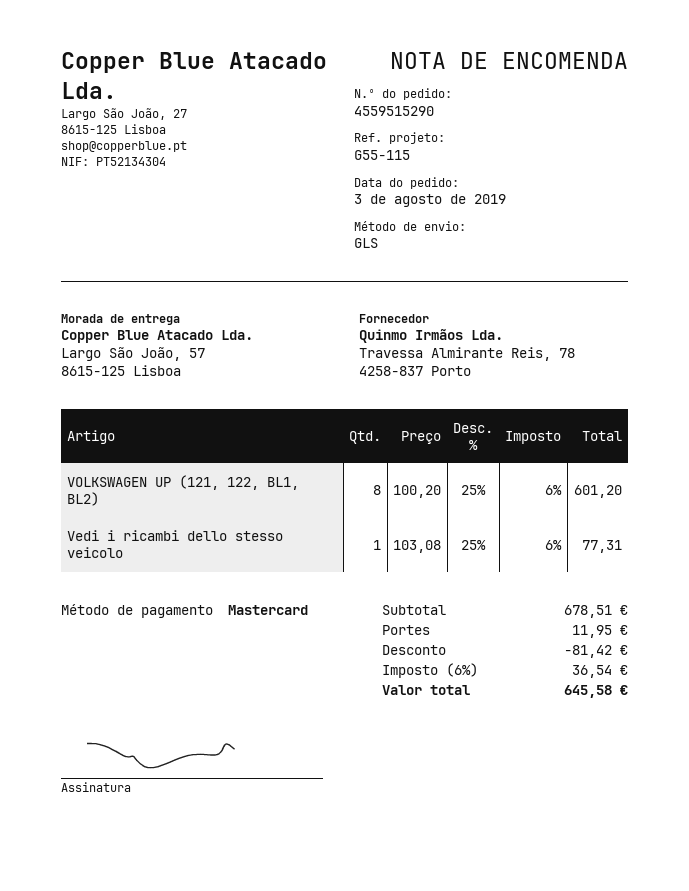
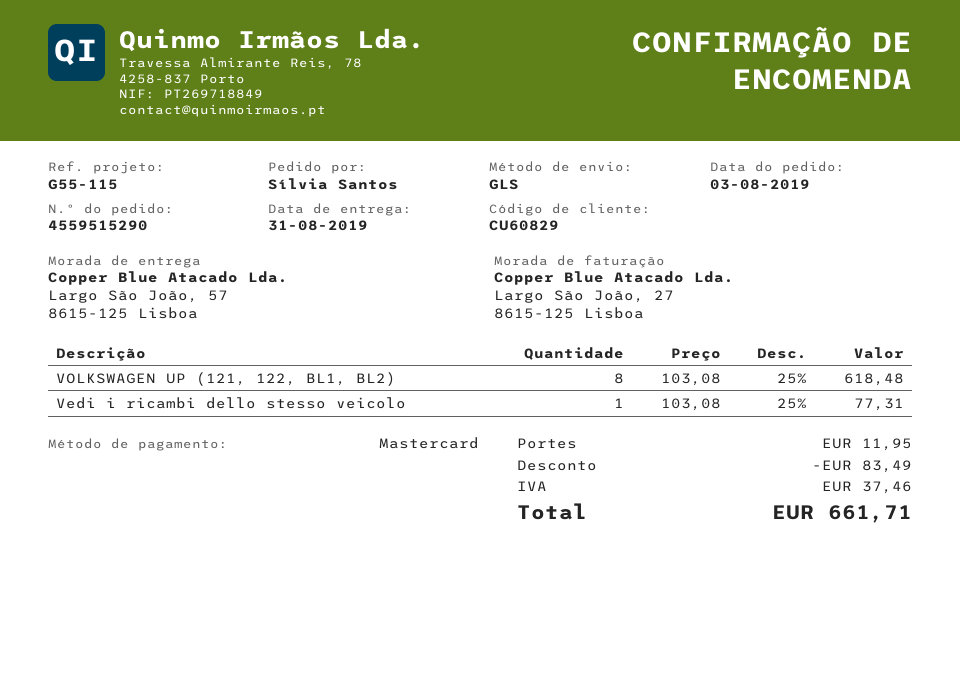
VOLKSWAGEN UP (121, 122, BL1, BL2): 8 x 100.20 - 25% = 601.20 -> 8 x 103.08 - 25% = 618.48
discount: 81.42 -> 83.49
tax: 36.54 -> 37.46
total: 645.58 -> 661.71

